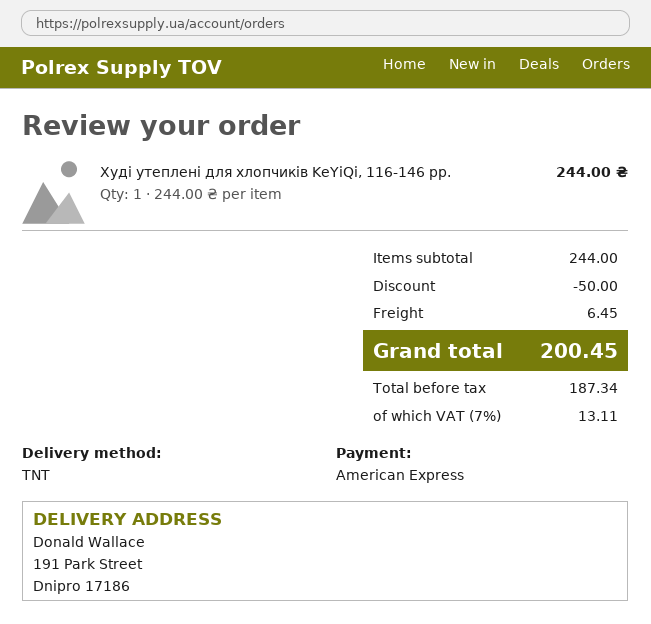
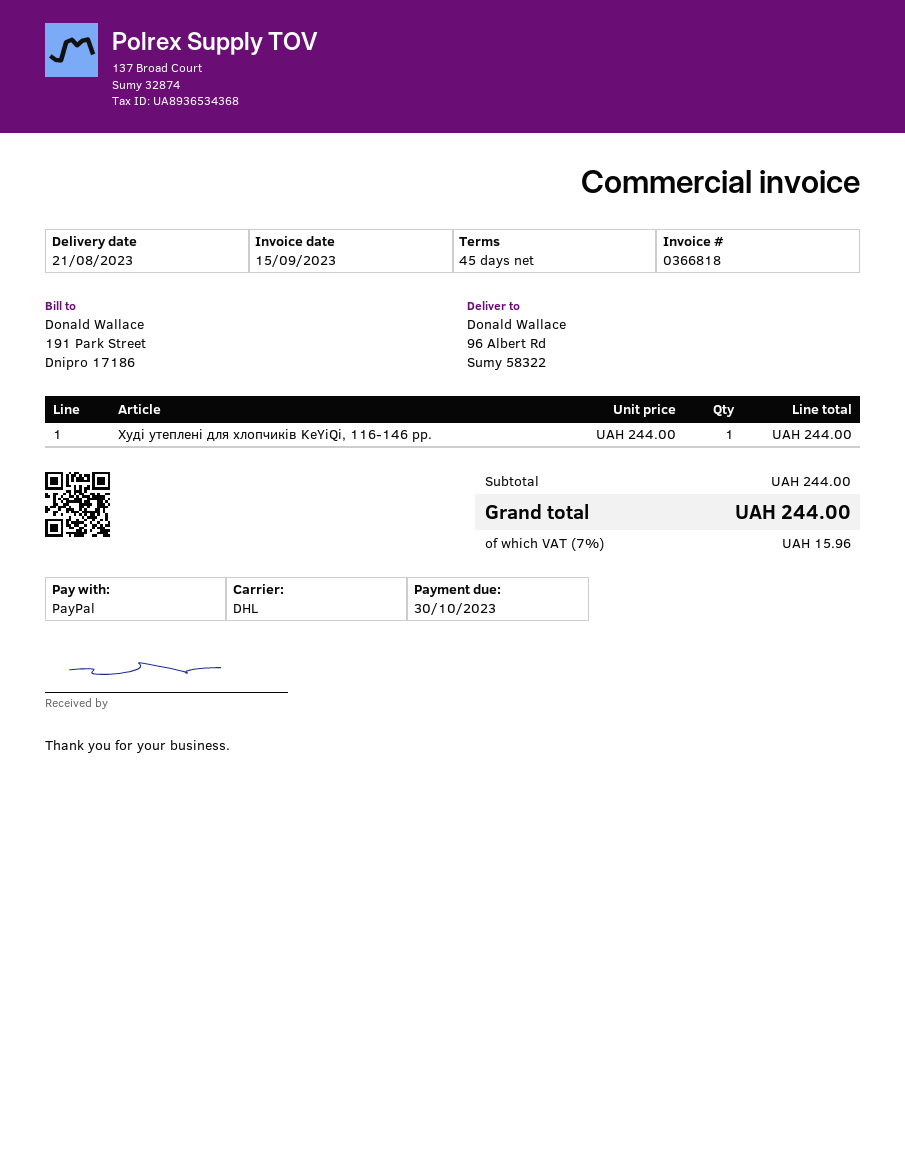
payment method: American Express -> PayPal
shipping method: TNT -> DHL
ship to: 191 Park Street, Dnipro 17186 -> 96 Albert Rd, Sumy 58322
discount: 50.00 -> none
shipping: 6.45 -> none
tax: 7% = 13.11 -> 7% = 15.96
total: 200.45 -> 244.00

